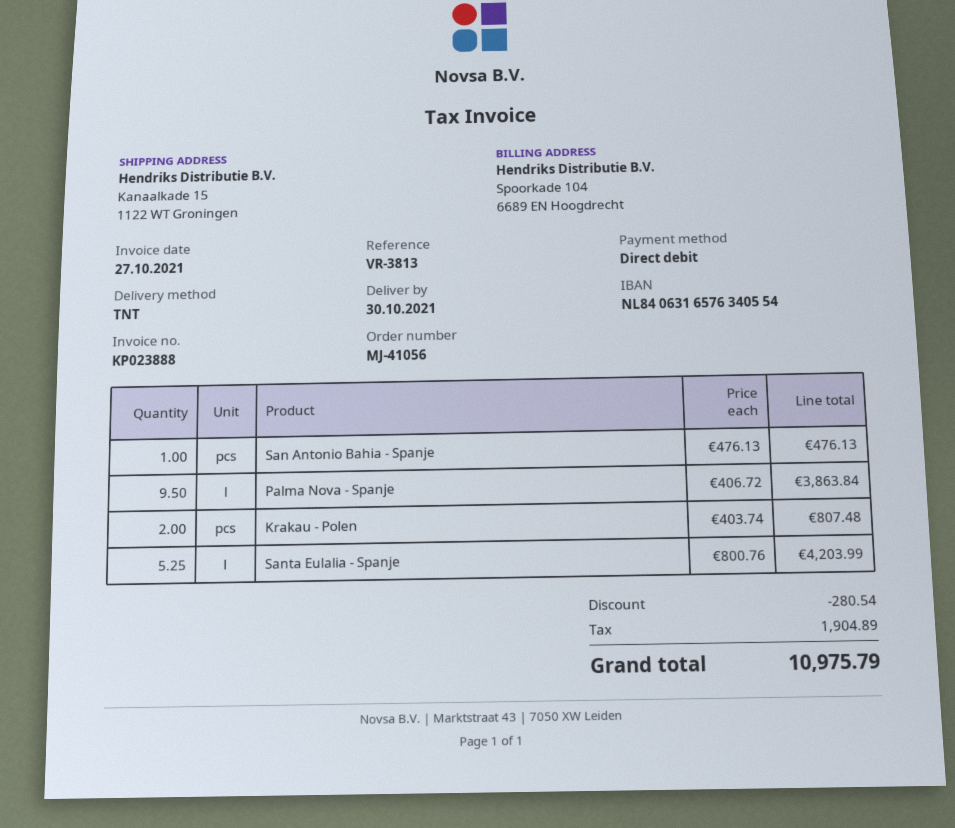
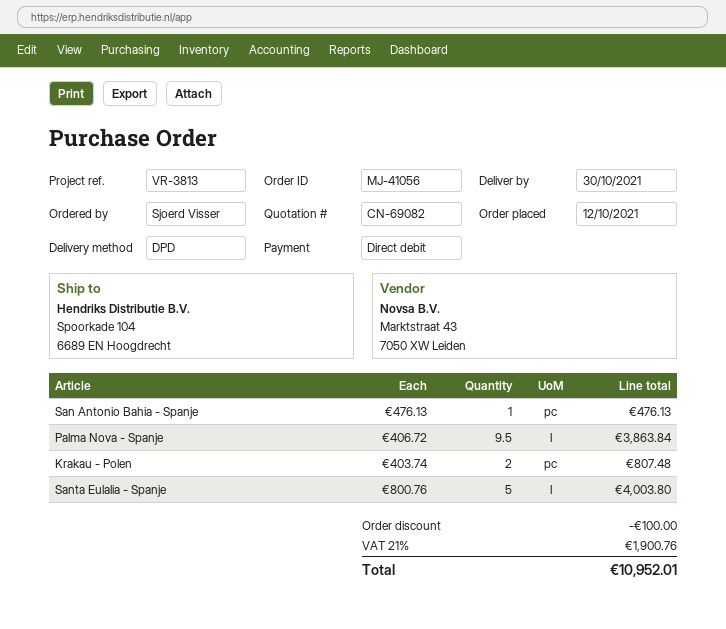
shipping method: TNT -> DPD
ship to: Kanaalkade 15, 1122 WT Groningen -> Spoorkade 104, 6689 EN Hoogdrecht
Santa Eulalia - Spanje: 5.25 x 800.76 = 4203.99 -> 5 x 800.76 = 4003.80
discount: 280.54 -> 100.00
tax: 1904.89 -> 1900.76
total: 10975.79 -> 10952.01

